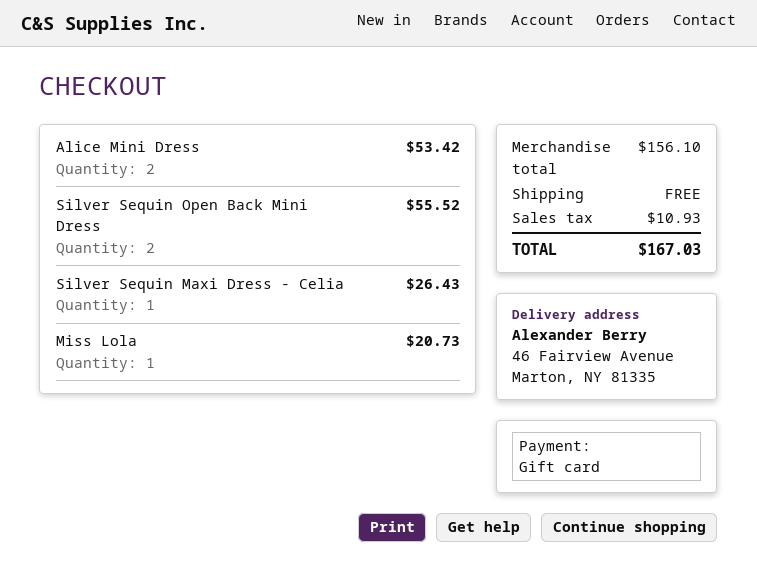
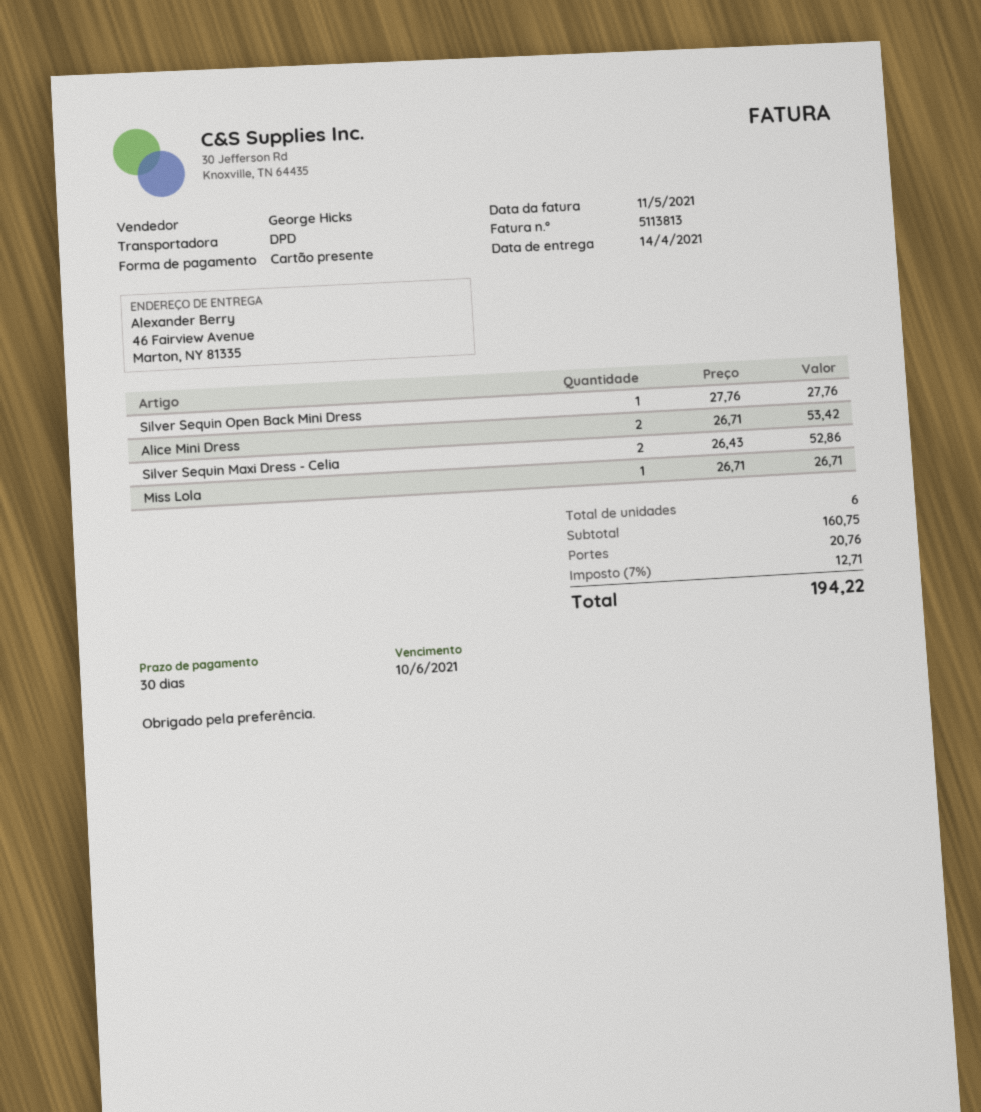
Silver Sequin Open Back Mini Dress: 2 for 55.52 -> 1 for 27.76
Silver Sequin Maxi Dress - Celia: 1 for 26.43 -> 2 for 52.86
Miss Lola: 1 for 20.73 -> 1 for 26.71
subtotal: 156.10 -> 160.75
shipping: 0.00 -> 20.76
tax: 10.93 -> 12.71
total: 167.03 -> 194.22

